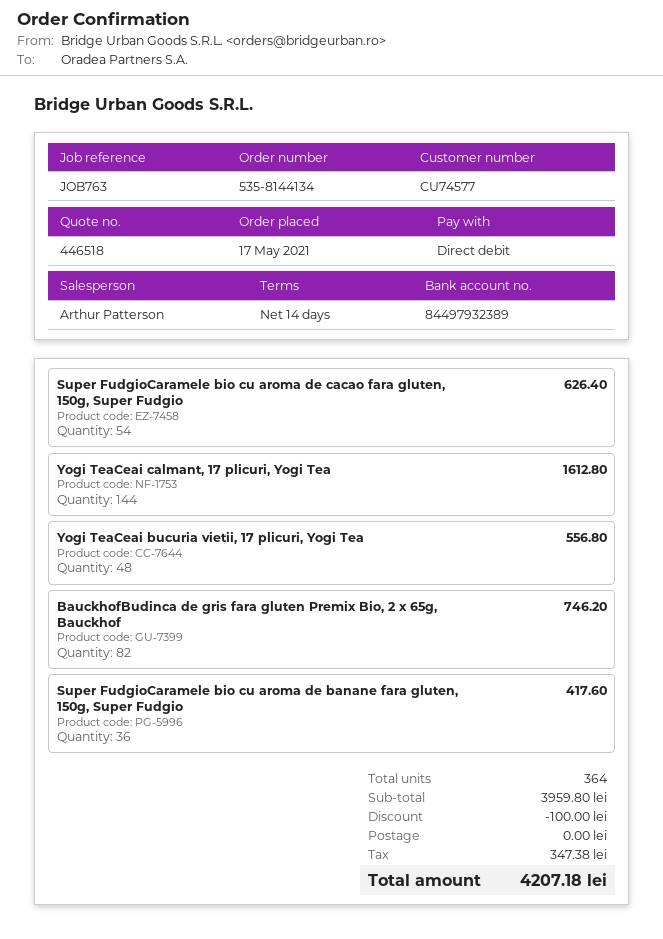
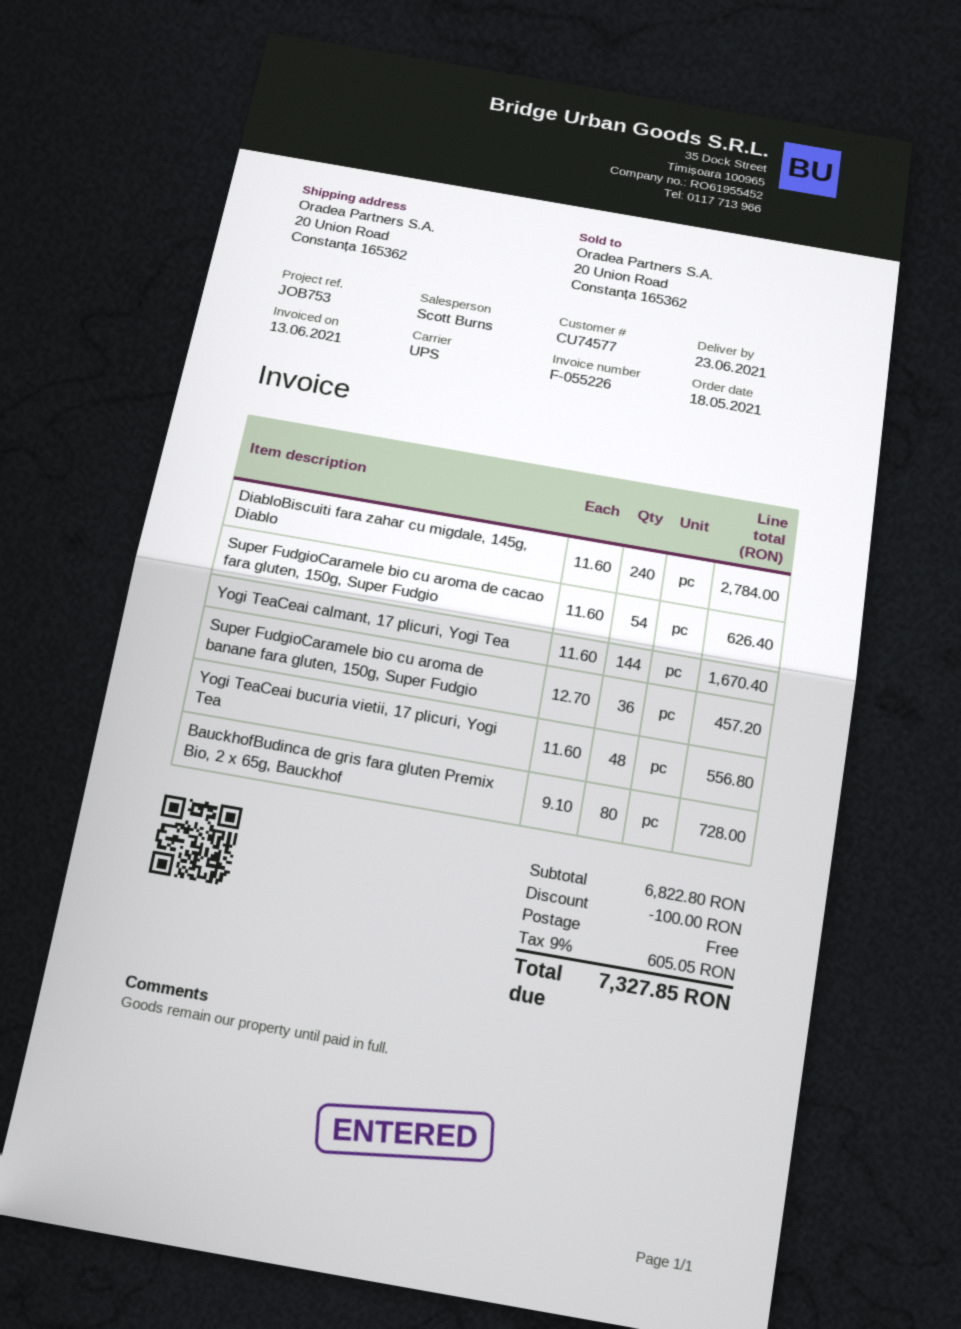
order date: 2021-05-17 -> 2021-05-18
reference: JOB763 -> JOB753
sales rep: Arthur Patterson -> Scott Burns
Yogi TeaCeai calmant, 17 plicuri, Yogi Tea: 144 for 1612.80 -> 144 for 1670.40
BauckhofBudinca de gris fara gluten Premix Bio, 2 x 65g, Bauckhof: 82 for 746.20 -> 80 for 728.00
Super FudgioCaramele bio cu aroma de banane fara gluten, 150g, Super Fudgio: 36 for 417.60 -> 36 for 457.20
DiabloBiscuiti fara zahar cu migdale, 145g, Diablo: none -> 240 for 2784.00
subtotal: 3959.80 -> 6822.80
tax: 347.38 -> 605.05
total: 4207.18 -> 7327.85

